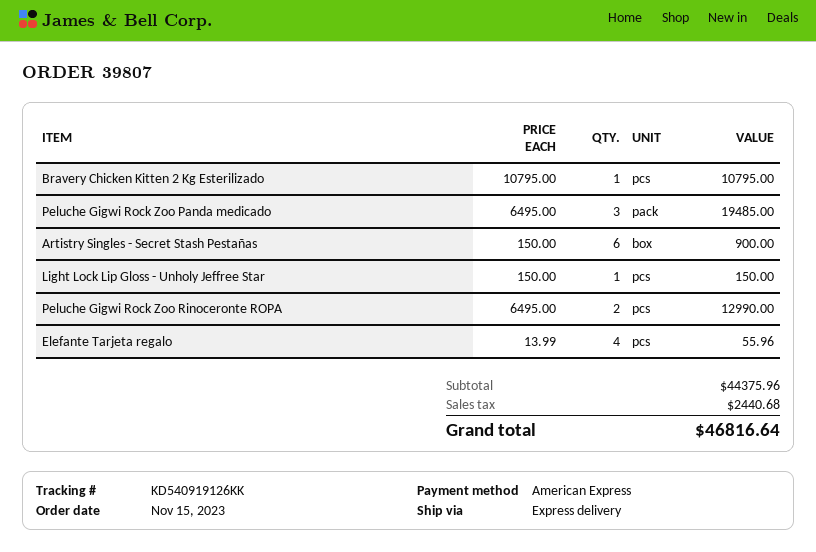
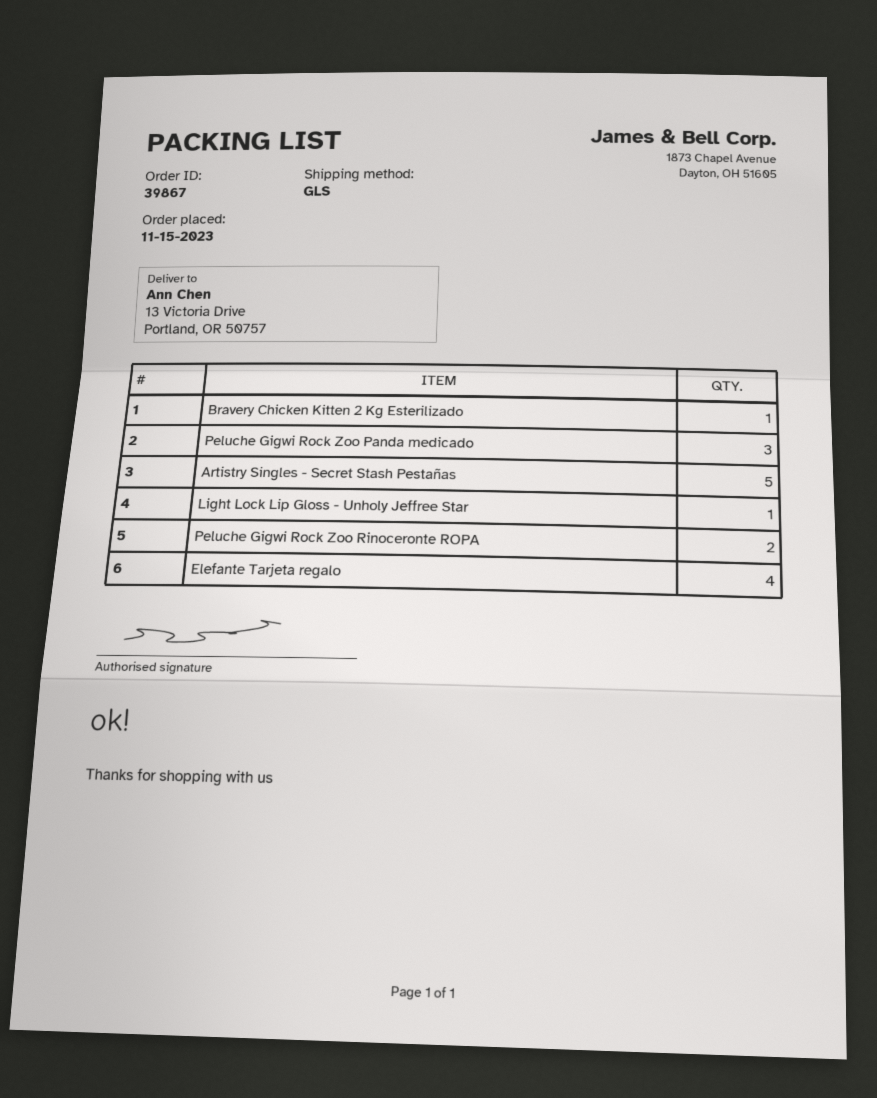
order number: 39807 -> 39867
shipping method: express -> GLS
Artistry Singles - Secret Stash Pestañas: 6 -> 5

